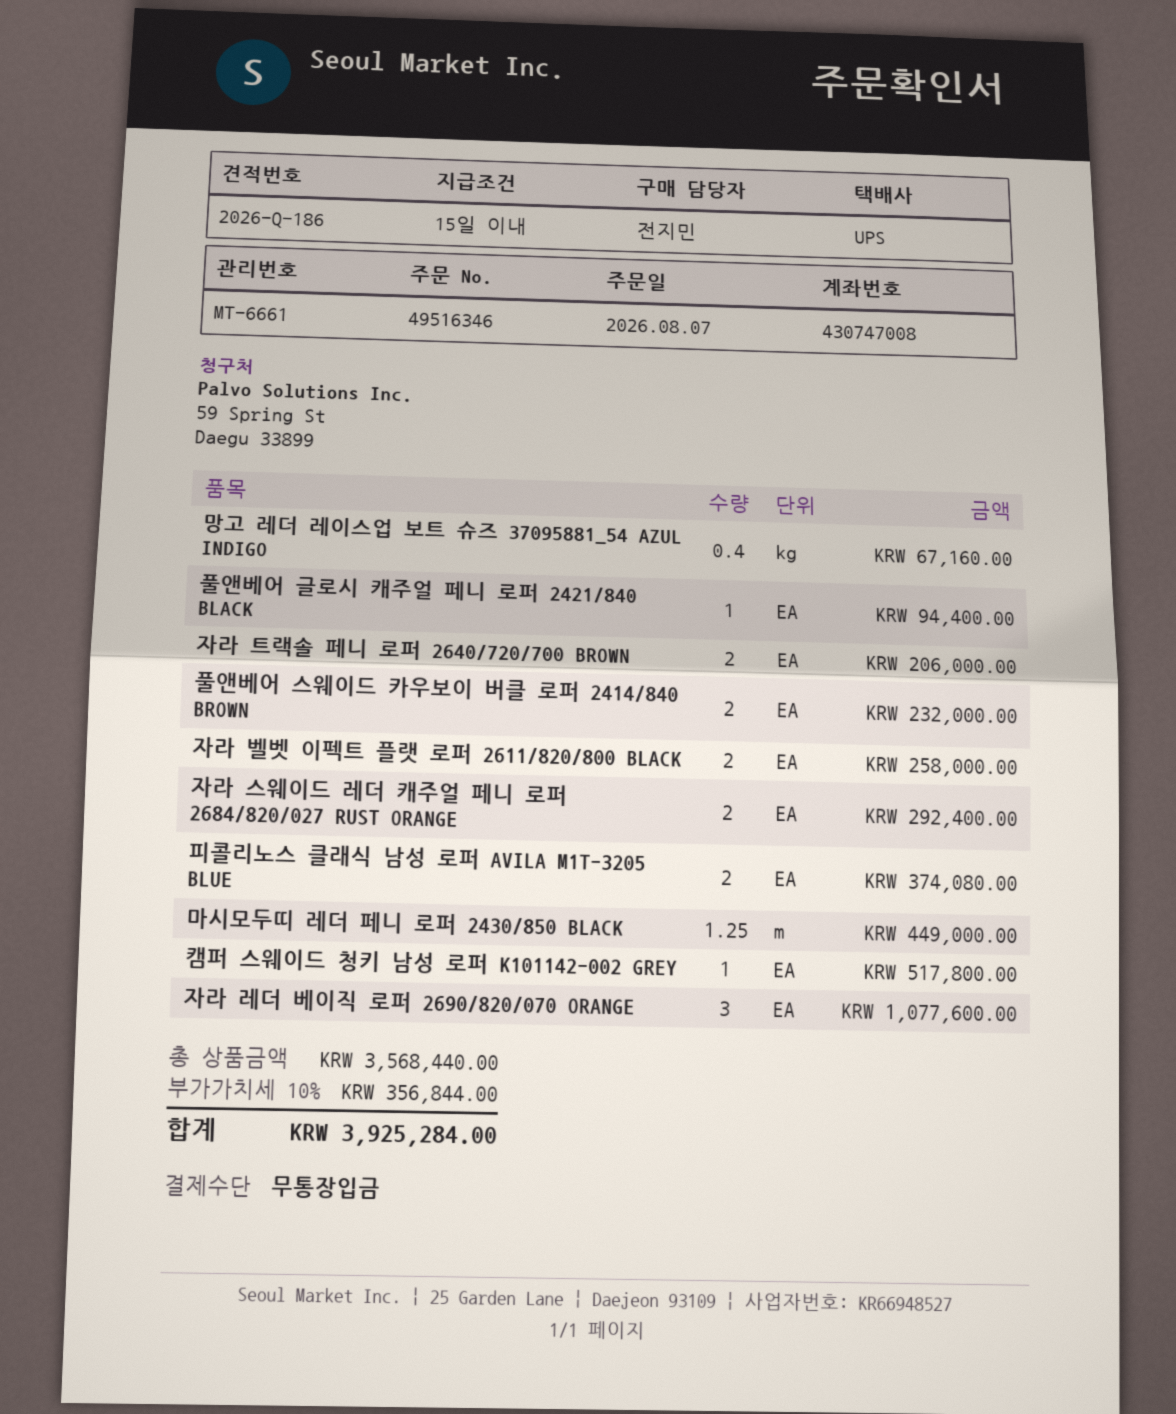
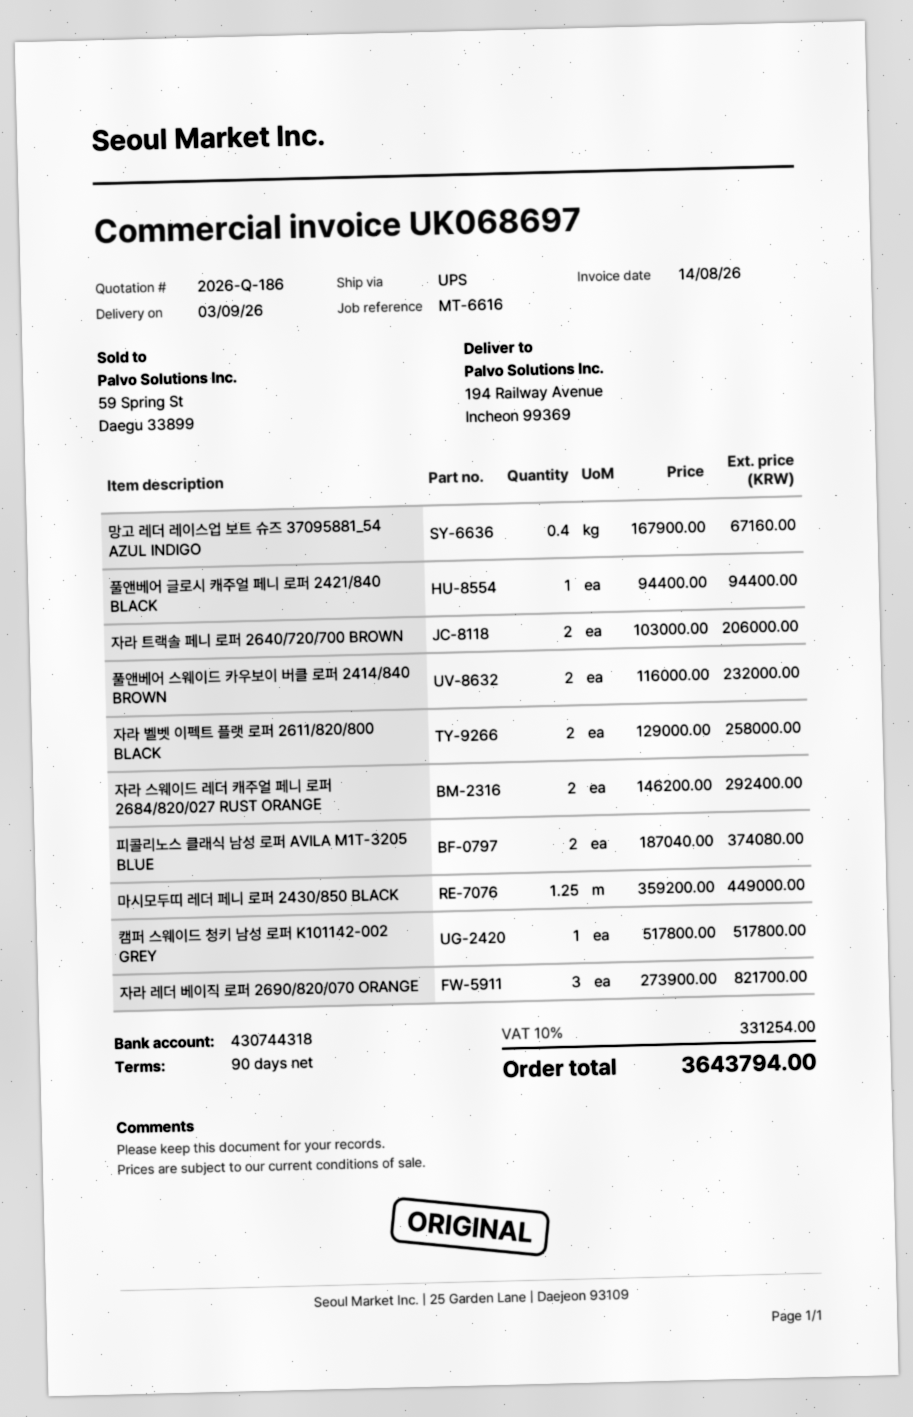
payment terms: 15 days -> 90 days
reference: MT-6661 -> MT-6616
bank account: 430747008 -> 430744318
자라 레더 베이직 로퍼 2690/820/070 ORANGE: 3 for 1077600.00 -> 3 for 821700.00
tax: 10% = 356844.00 -> 10% = 331254.00
total: 3925284.00 -> 3643794.00

